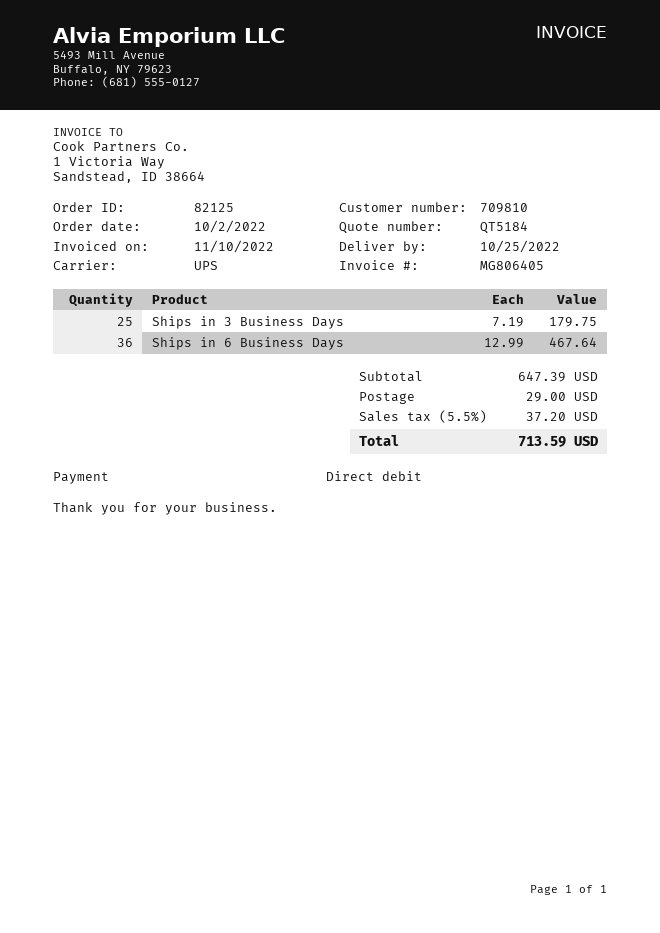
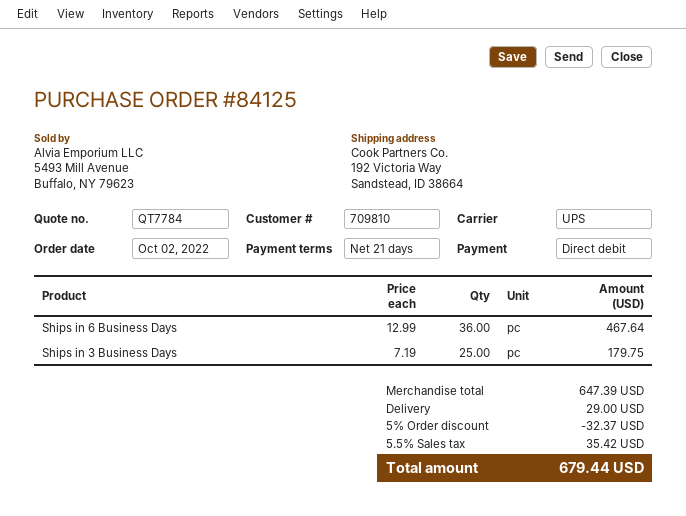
quote number: QT5184 -> QT7784
order number: 82125 -> 84125
discount: none -> 5% = 32.37
tax: 5.5% = 37.20 -> 5.5% = 35.42
total: 713.59 -> 679.44

